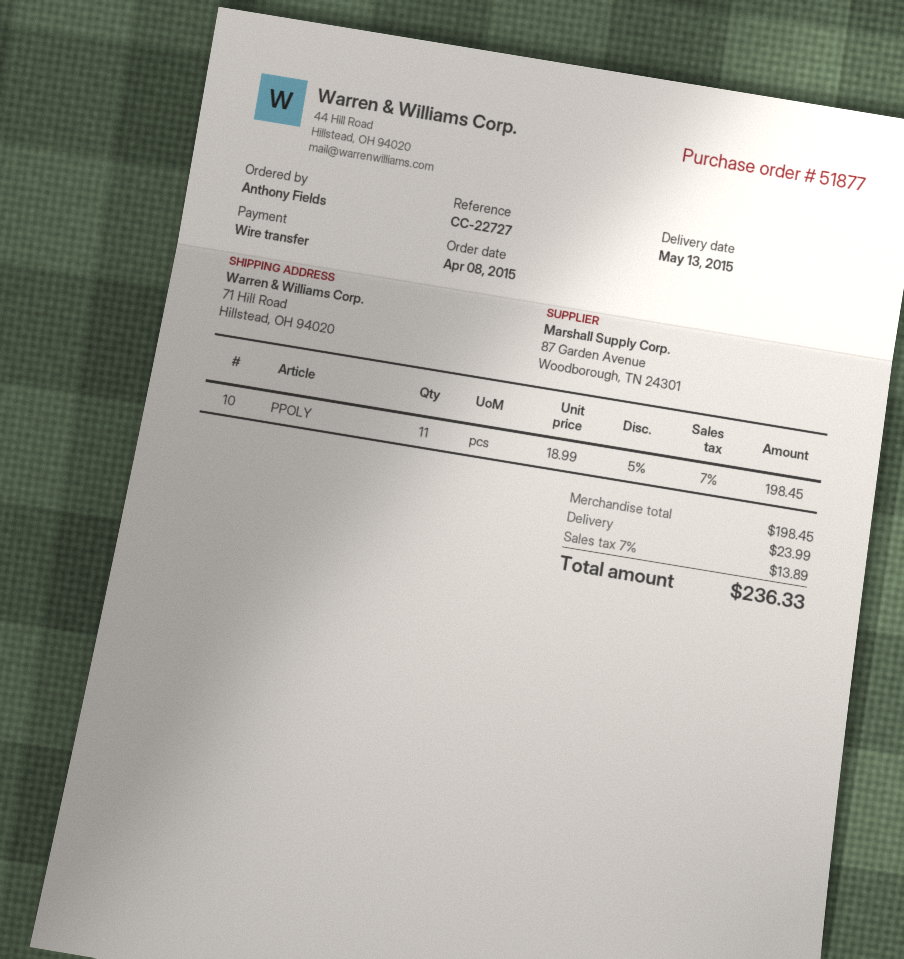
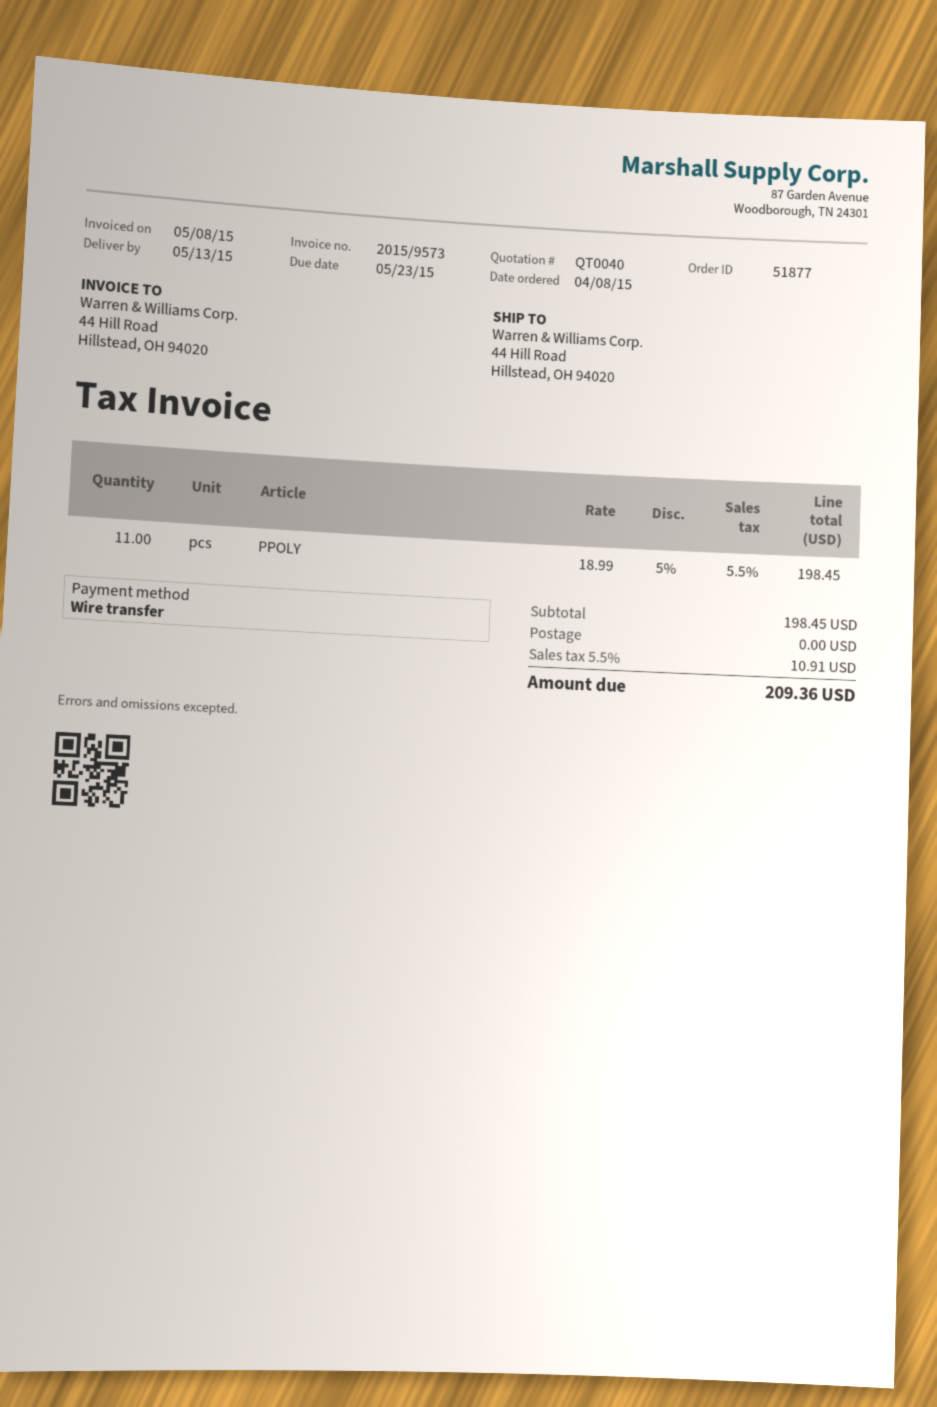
ship to: 71 Hill Road, Hillstead, OH 94020 -> 44 Hill Road, Hillstead, OH 94020
shipping: 23.99 -> 0.00
tax: 7% = 13.89 -> 5.5% = 10.91
total: 236.33 -> 209.36

